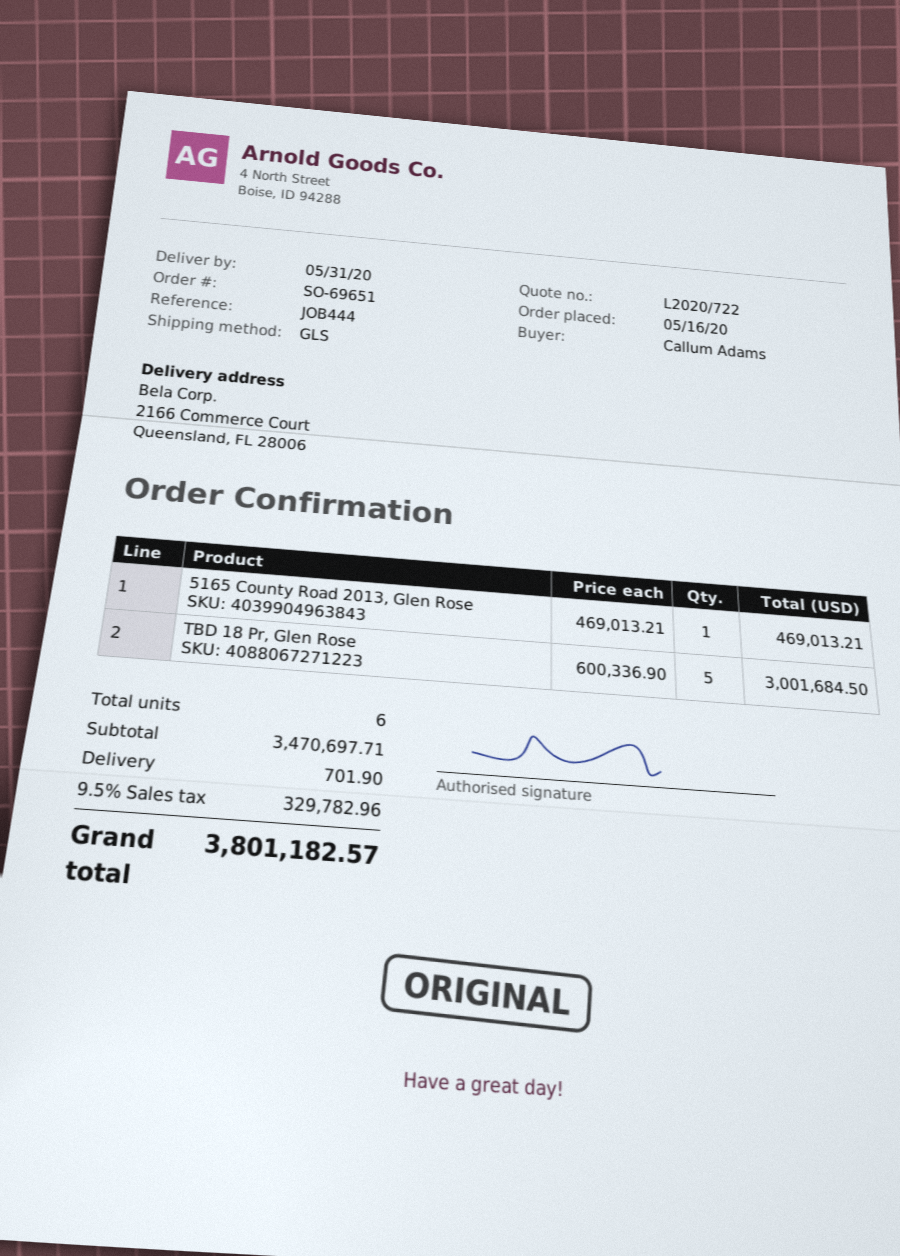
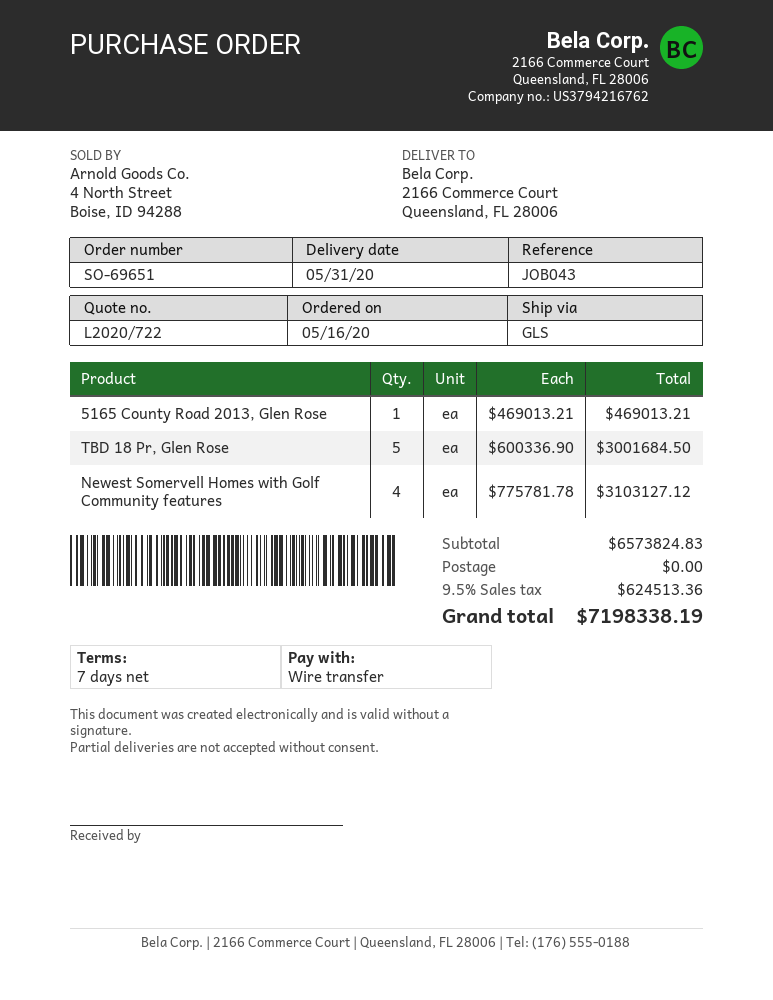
reference: JOB444 -> JOB043
Newest Somervell Homes with Golf Community features: none -> 4 x 775781.78 = 3103127.12
subtotal: 3470697.71 -> 6573824.83
shipping: 701.90 -> 0.00
tax: 9.5% = 329782.96 -> 9.5% = 624513.36
total: 3801182.57 -> 7198338.19

